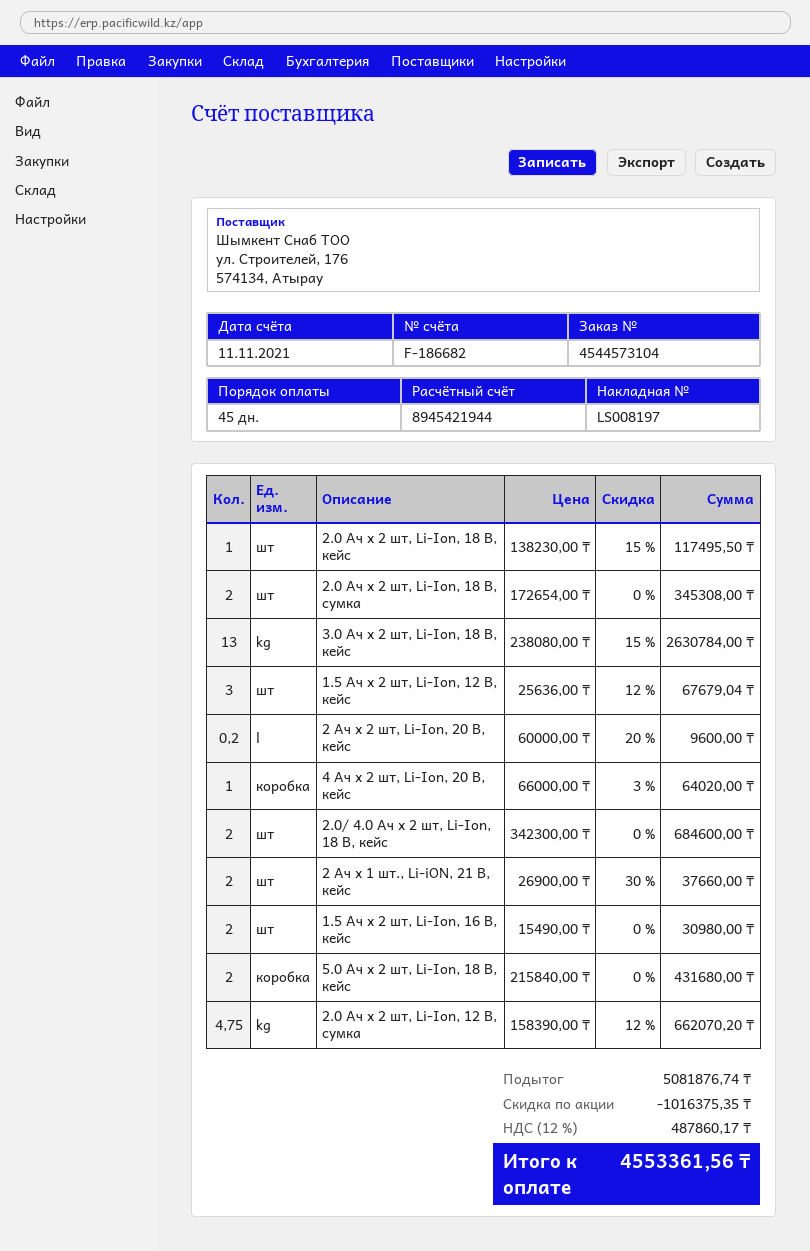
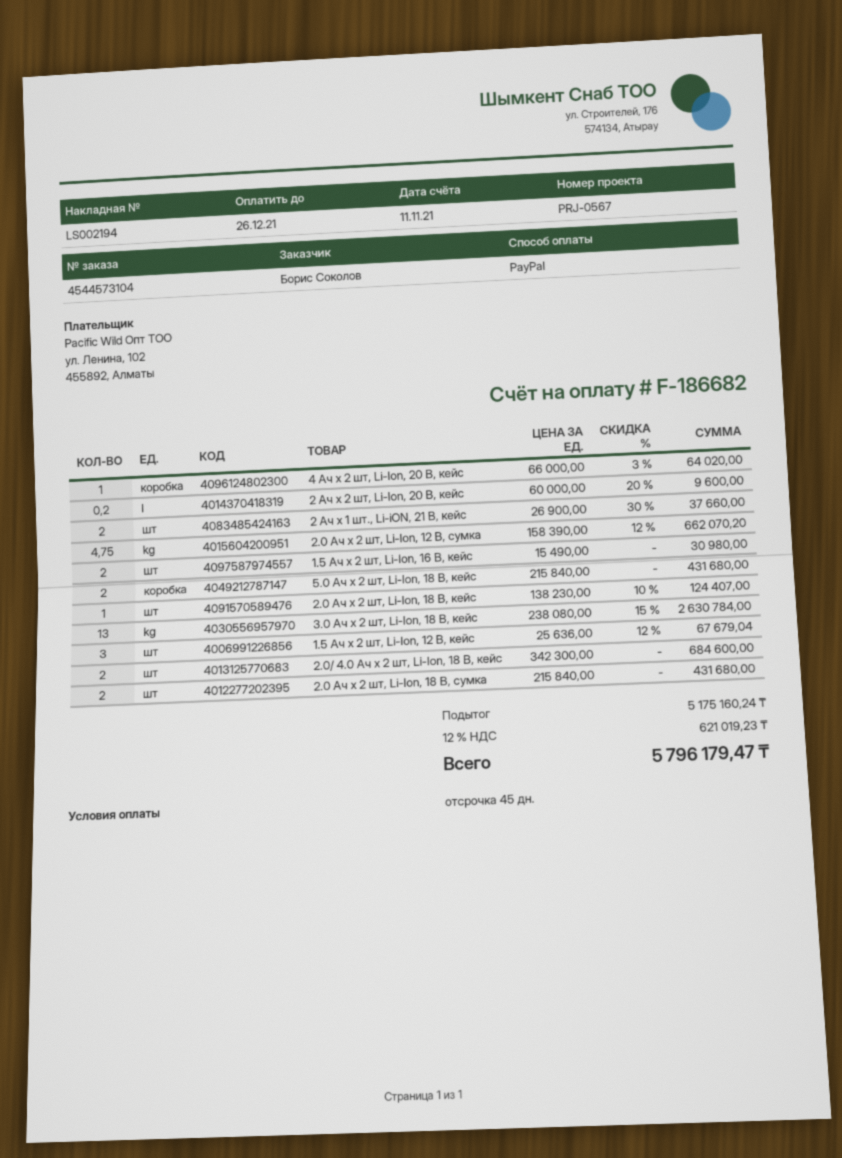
delivery note number: LS008197 -> LS002194
2.0 Ач x 2 шт, Li-Ion, 18 В, кейс: 1 x 138230.00 - 15% = 117495.50 -> 1 x 138230.00 - 10% = 124407.00
2.0 Ач x 2 шт, Li-Ion, 18 В, сумка: 2 x 172654.00 = 345308.00 -> 2 x 215840.00 = 431680.00
subtotal: 5081876.74 -> 5175160.24
discount: 1016375.35 -> none
tax: 12% = 487860.17 -> 12% = 621019.23
total: 4553361.56 -> 5796179.47

